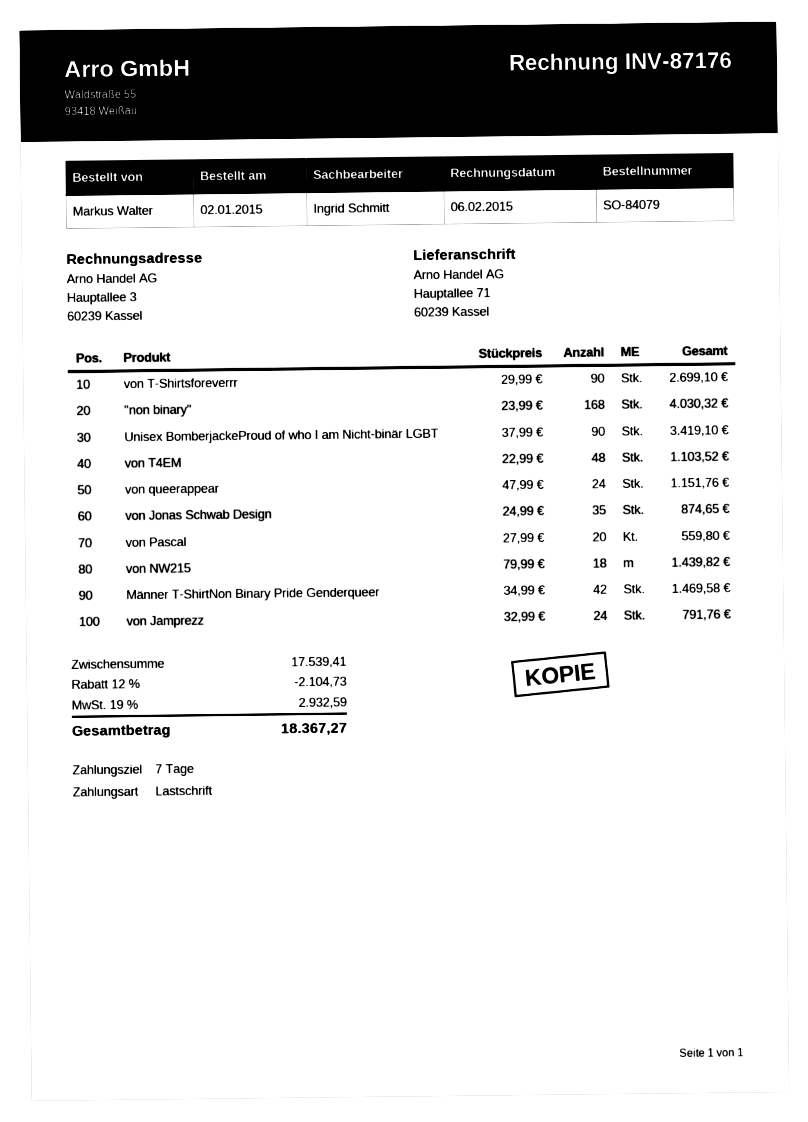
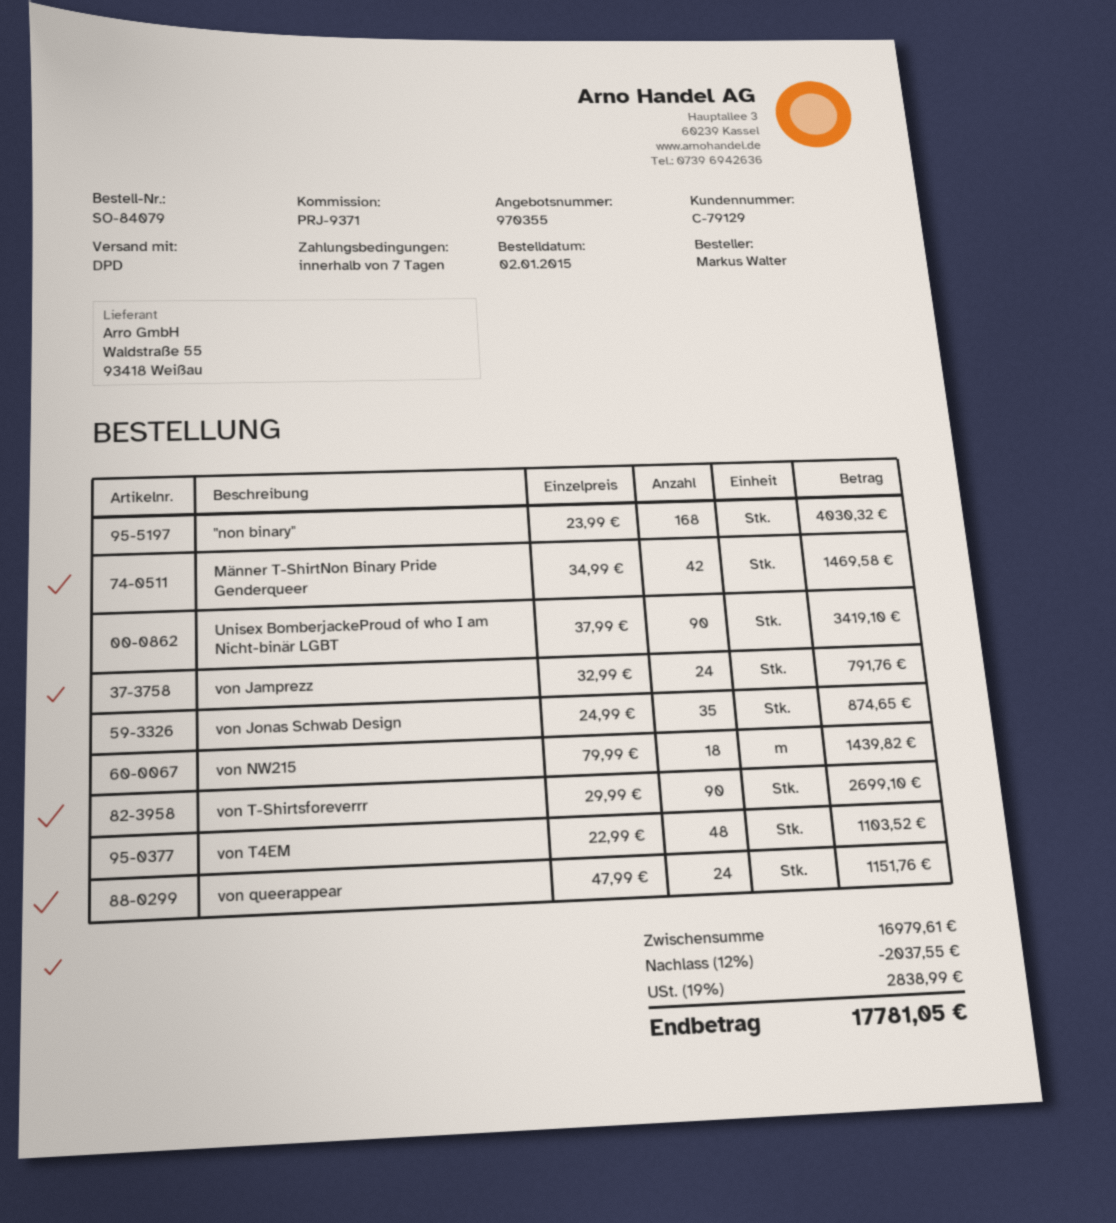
von Pascal: 20 x 27.99 = 559.80 -> none
subtotal: 17539.41 -> 16979.61
discount: 12% = 2104.73 -> 12% = 2037.55
tax: 19% = 2932.59 -> 19% = 2838.99
total: 18367.27 -> 17781.05

